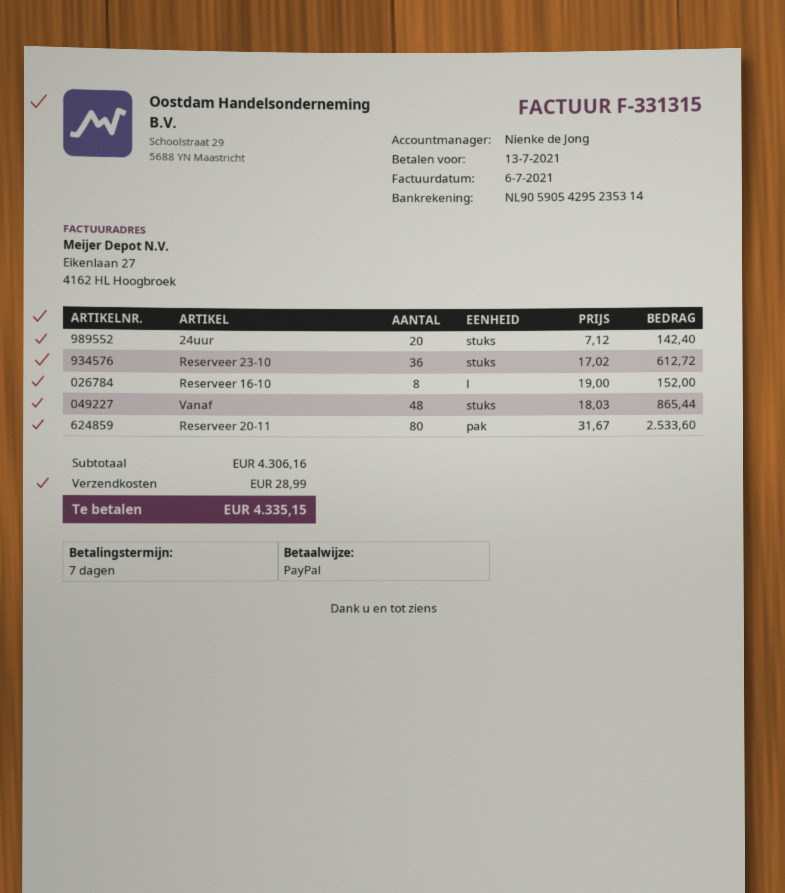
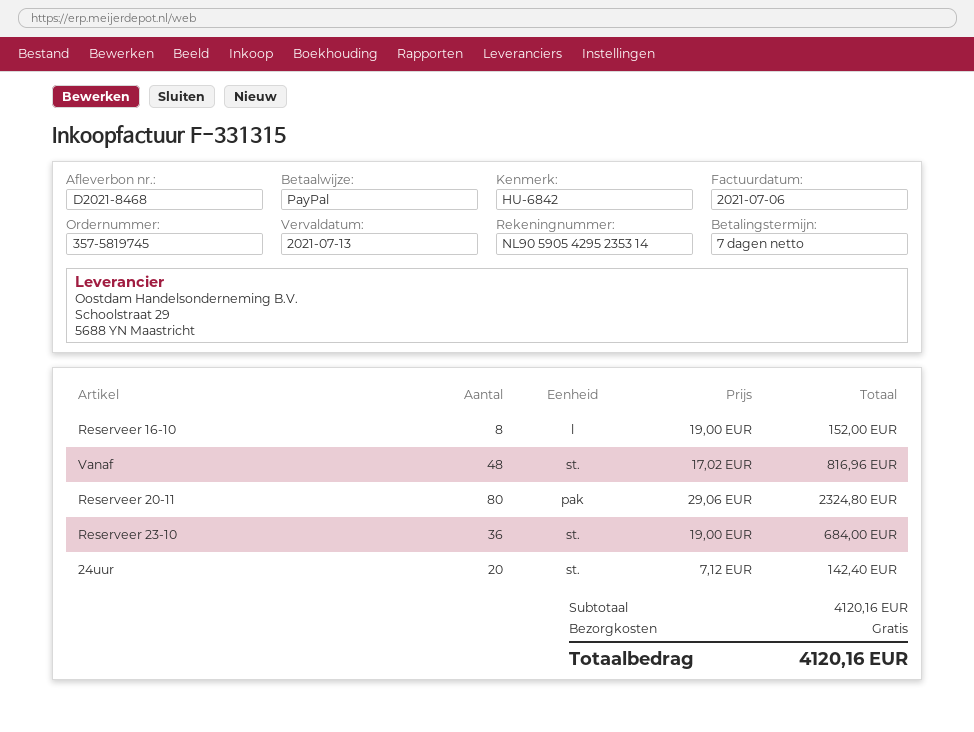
Reserveer 23-10: 36 x 17.02 = 612.72 -> 36 x 19.00 = 684.00
Vanaf: 48 x 18.03 = 865.44 -> 48 x 17.02 = 816.96
Reserveer 20-11: 80 x 31.67 = 2533.60 -> 80 x 29.06 = 2324.80
subtotal: 4306.16 -> 4120.16
shipping: 28.99 -> 0.00
total: 4335.15 -> 4120.16

